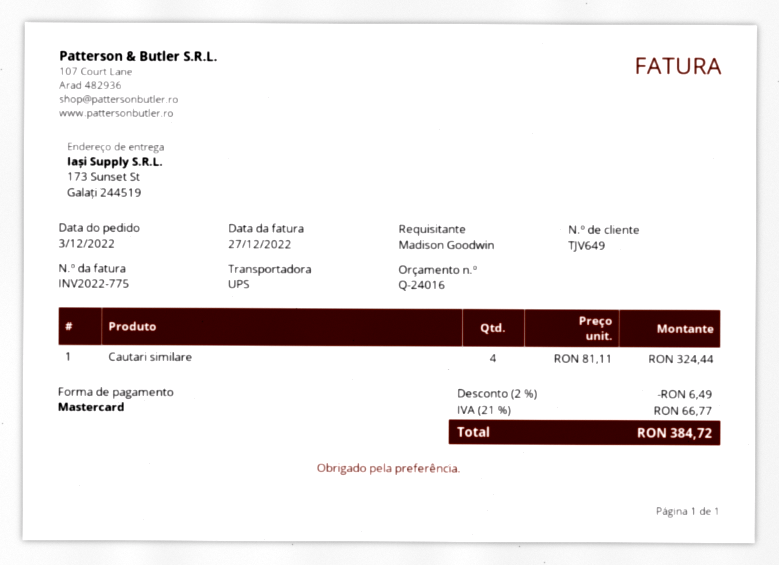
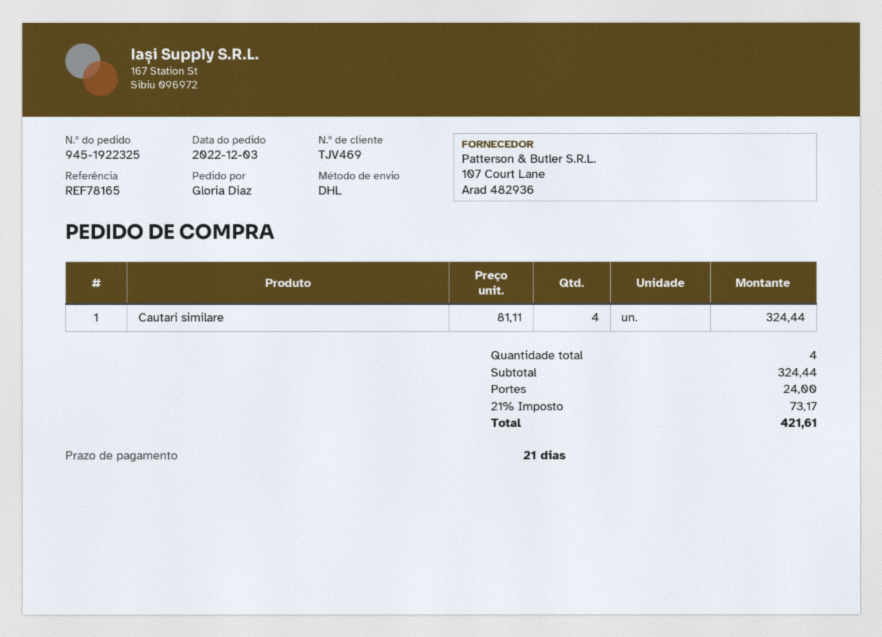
customer number: TJV649 -> TJV469
ordered by: Madison Goodwin -> Gloria Diaz
shipping method: UPS -> DHL
discount: 2% = 6.49 -> none
shipping: none -> 24.00
tax: 21% = 66.77 -> 21% = 73.17
total: 384.72 -> 421.61

